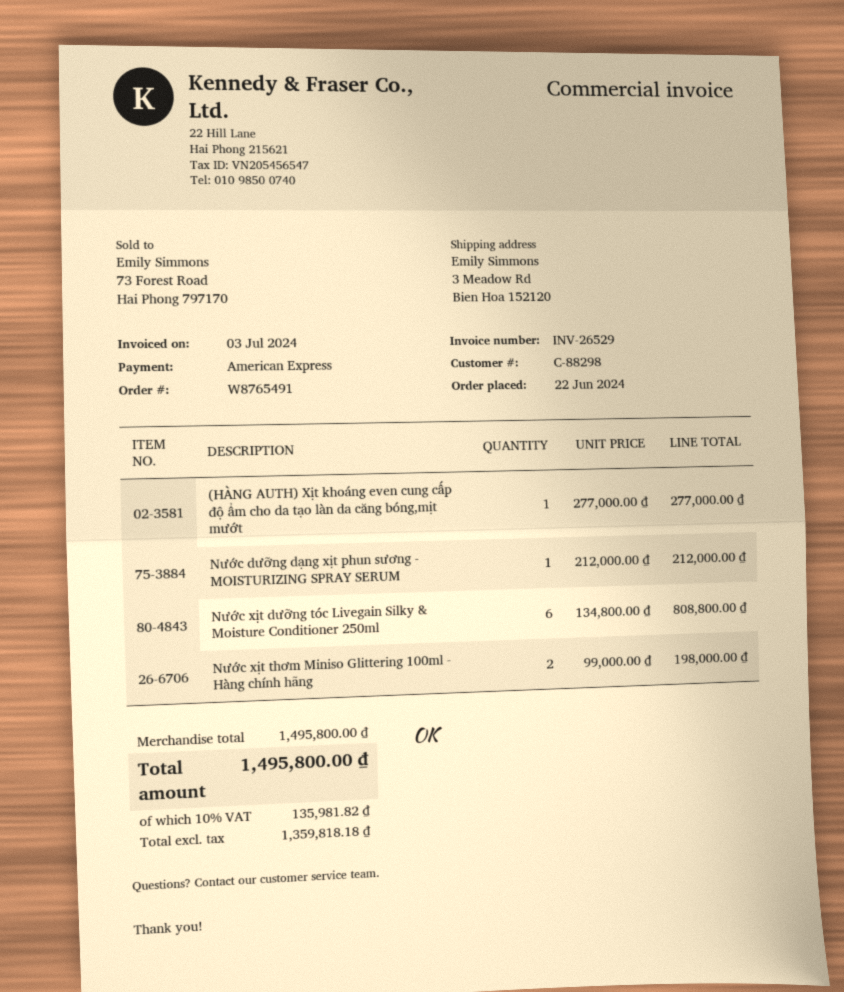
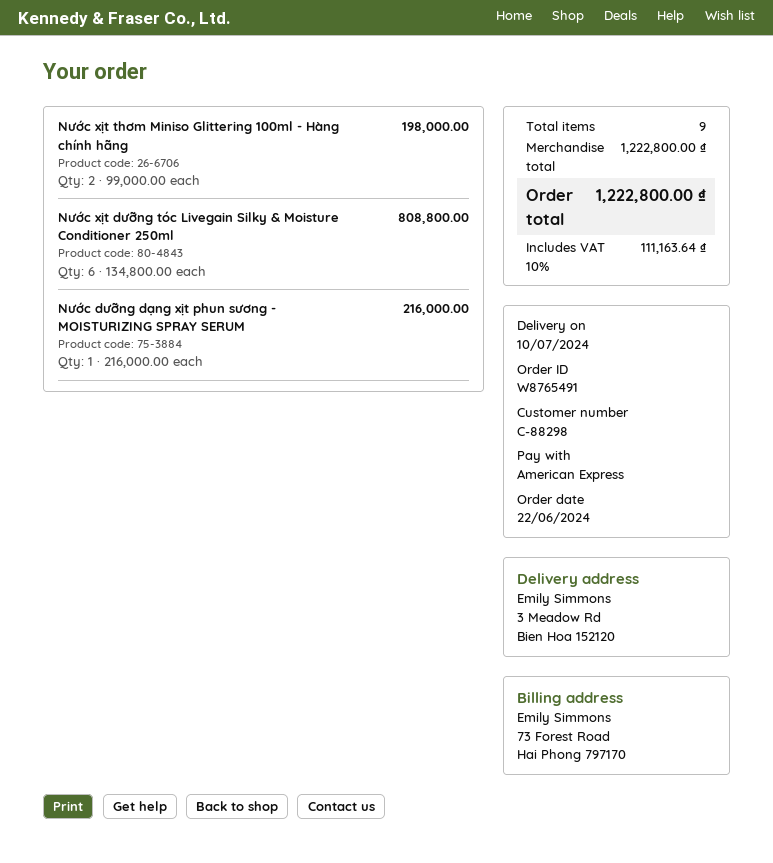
(HÀNG AUTH) Xịt khoáng even cung cấp độ ẩm cho da tạo làn da căng bóng,mịt mướt: 1 x 277000.00 = 277000.00 -> none
Nước dưỡng dạng xịt phun sương - MOISTURIZING SPRAY SERUM: 1 x 212000.00 = 212000.00 -> 1 x 216000.00 = 216000.00
subtotal: 1495800.00 -> 1222800.00
tax: 10% = 135981.82 -> 10% = 111163.64
total: 1495800.00 -> 1222800.00

